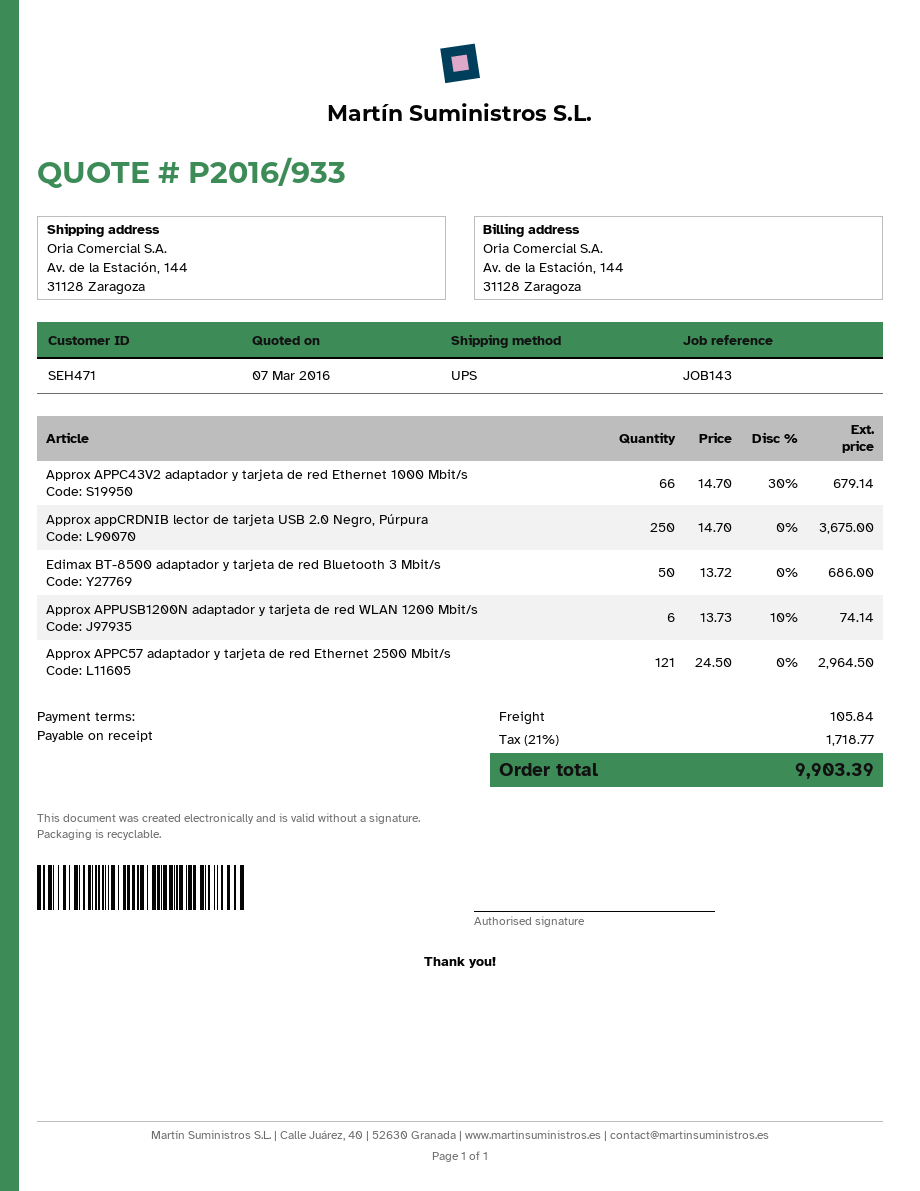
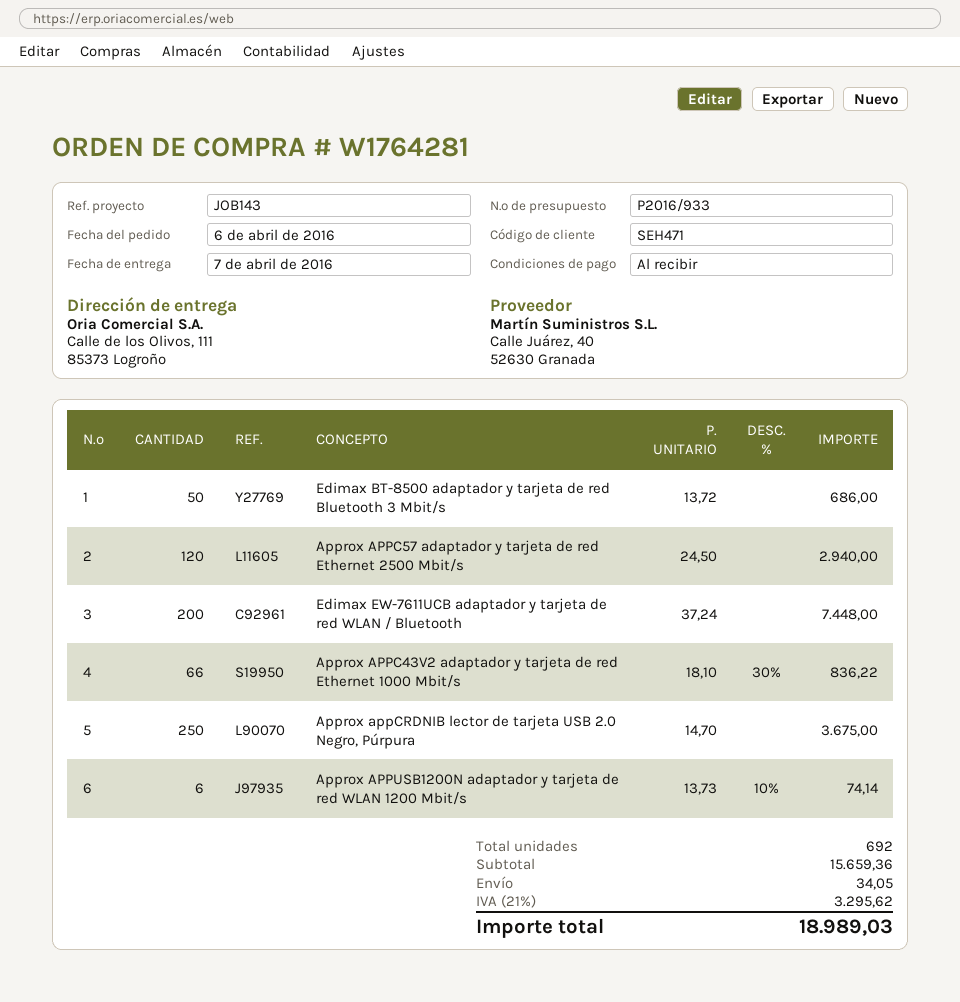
ship to: Av. de la Estación, 144, 31128 Zaragoza -> Calle de los Olivos, 111, 85373 Logroño
Approx APPC43V2 adaptador y tarjeta de red Ethernet 1000 Mbit/s: 66 x 14.70 - 30% = 679.14 -> 66 x 18.10 - 30% = 836.22
Approx APPC57 adaptador y tarjeta de red Ethernet 2500 Mbit/s: 121 x 24.50 = 2964.50 -> 120 x 24.50 = 2940.00
Edimax EW-7611UCB adaptador y tarjeta de red WLAN / Bluetooth: none -> 200 x 37.24 = 7448.00
shipping: 105.84 -> 34.05
tax: 21% = 1718.77 -> 21% = 3295.62
total: 9903.39 -> 18989.03

